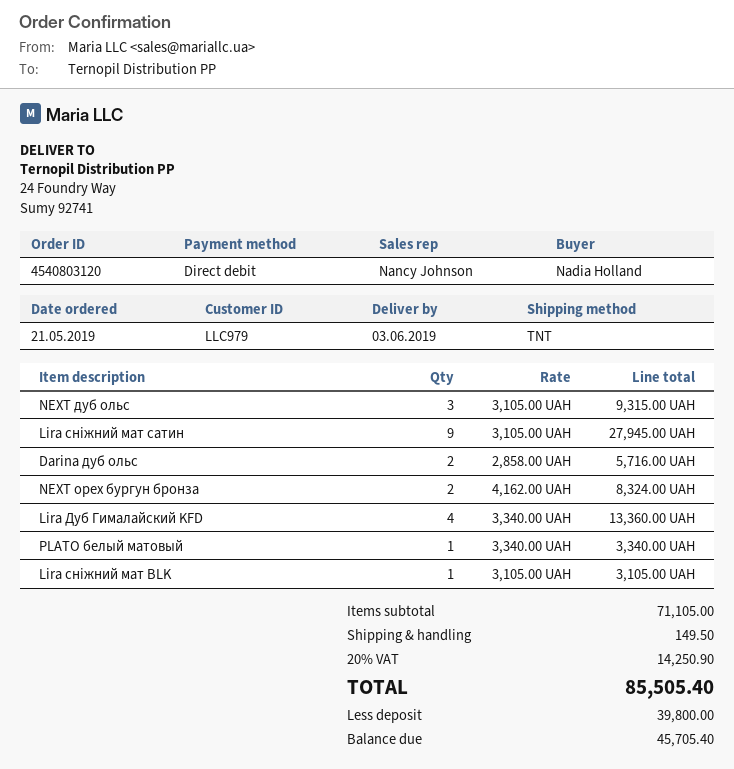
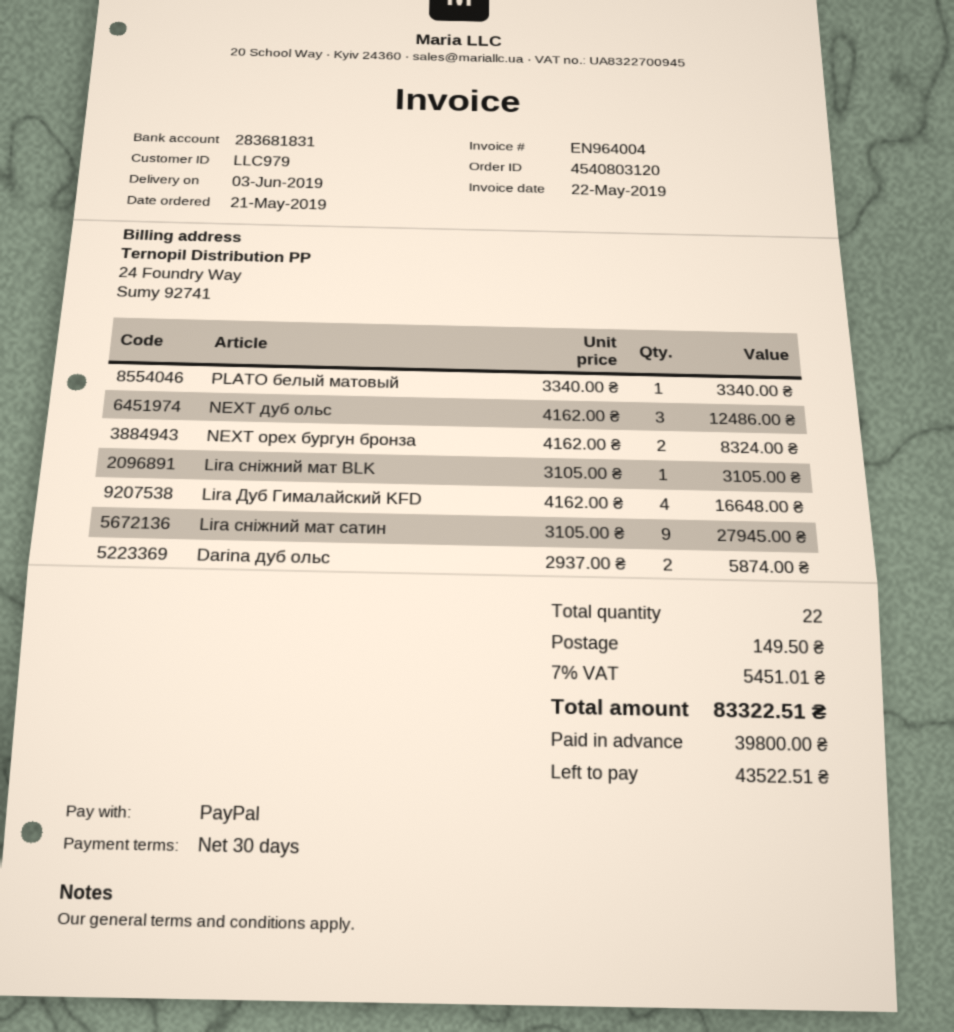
payment method: direct debit -> PayPal
NEXT дуб ольс: 3 x 3105.00 = 9315.00 -> 3 x 4162.00 = 12486.00
Darina дуб ольс: 2 x 2858.00 = 5716.00 -> 2 x 2937.00 = 5874.00
Lira Дуб Гималайский KFD: 4 x 3340.00 = 13360.00 -> 4 x 4162.00 = 16648.00
tax: 20% = 14250.90 -> 7% = 5451.01
total: 85505.40 -> 83322.51
balance: 45705.40 -> 43522.51

